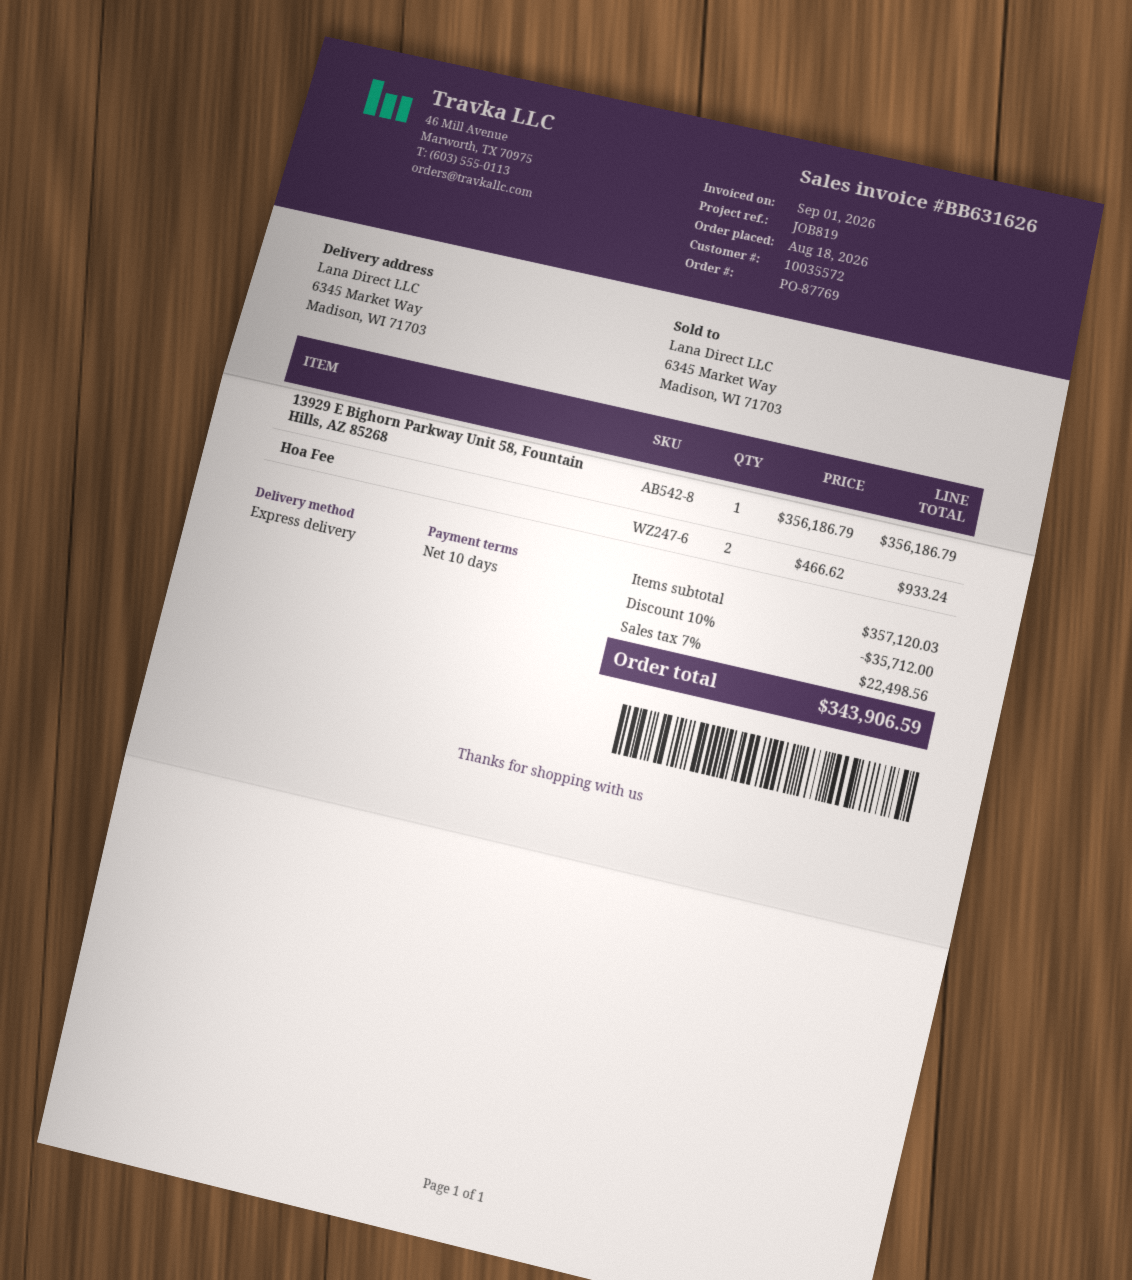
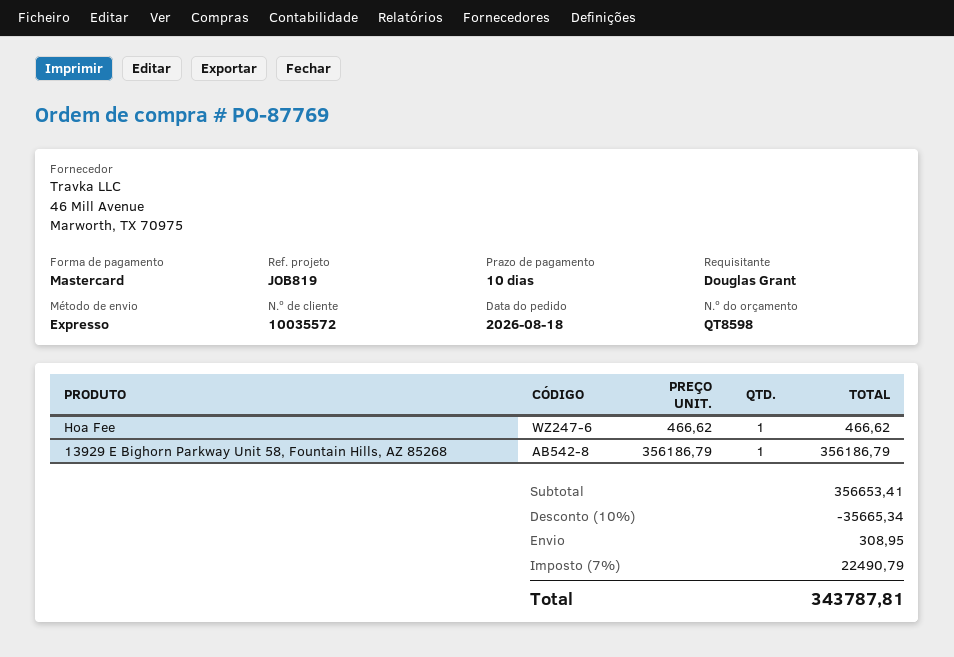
Hoa Fee: 2 x 466.62 = 933.24 -> 1 x 466.62 = 466.62
subtotal: 357120.03 -> 356653.41
discount: 10% = 35712.00 -> 10% = 35665.34
shipping: none -> 308.95
tax: 7% = 22498.56 -> 7% = 22490.79
total: 343906.59 -> 343787.81

